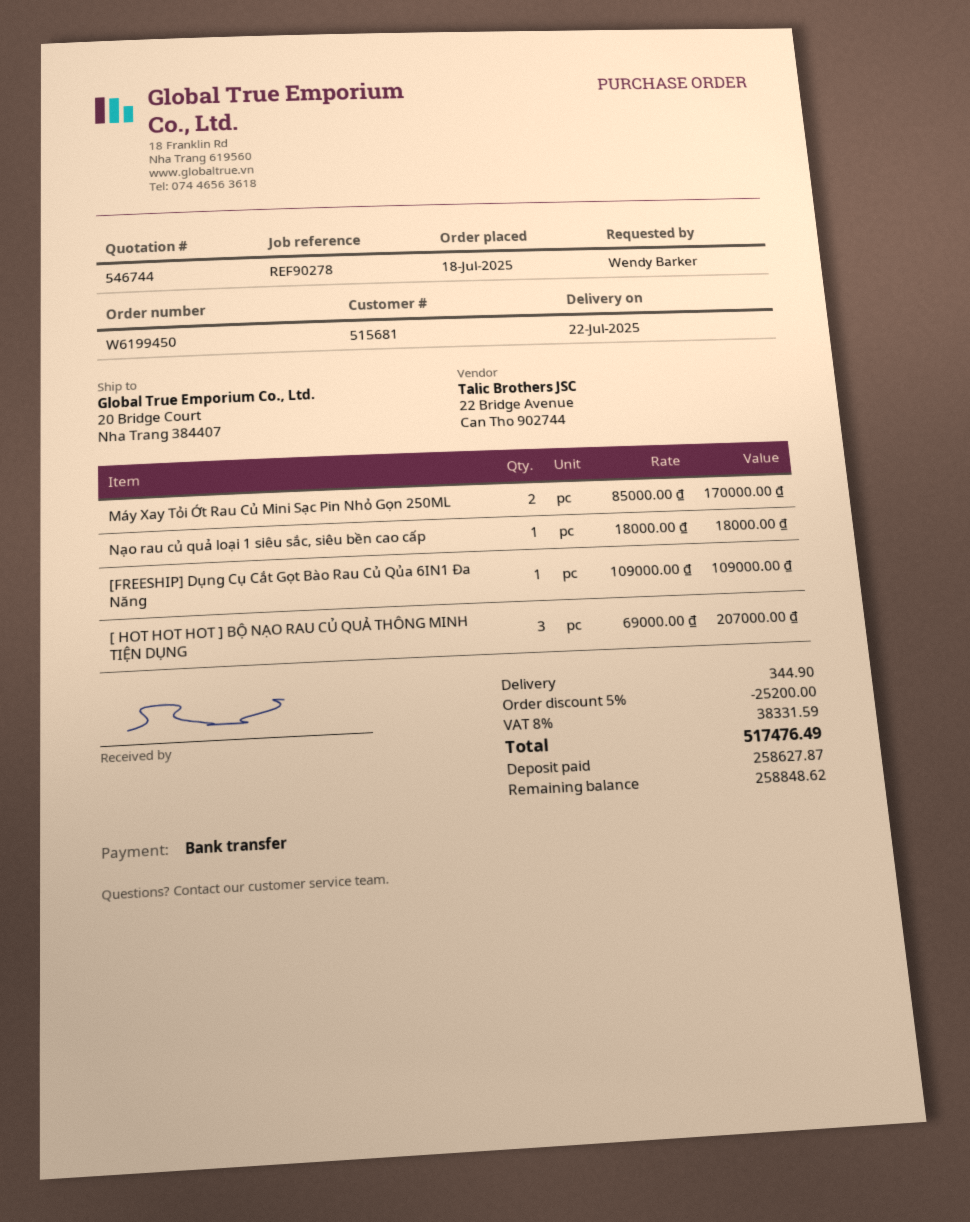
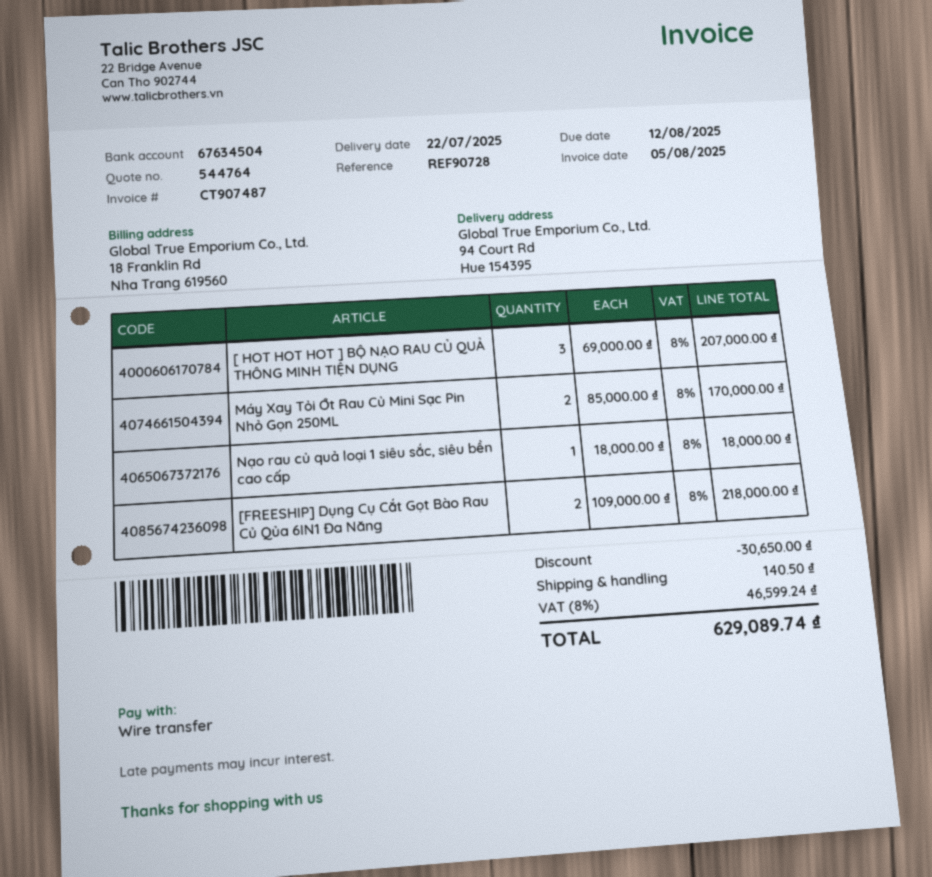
quote number: 546744 -> 544764
reference: REF90278 -> REF90728
ship to: 20 Bridge Court, Nha Trang 384407 -> 94 Court Rd, Hue 154395
[FREESHIP] Dụng Cụ Cắt Gọt Bào Rau Củ Qủa 6IN1 Đa Năng: 1 x 109000.00 = 109000.00 -> 2 x 109000.00 = 218000.00
discount: 25200.00 -> 30650.00
shipping: 344.90 -> 140.50
tax: 8% = 38331.59 -> 8% = 46599.24
total: 517476.49 -> 629089.74

